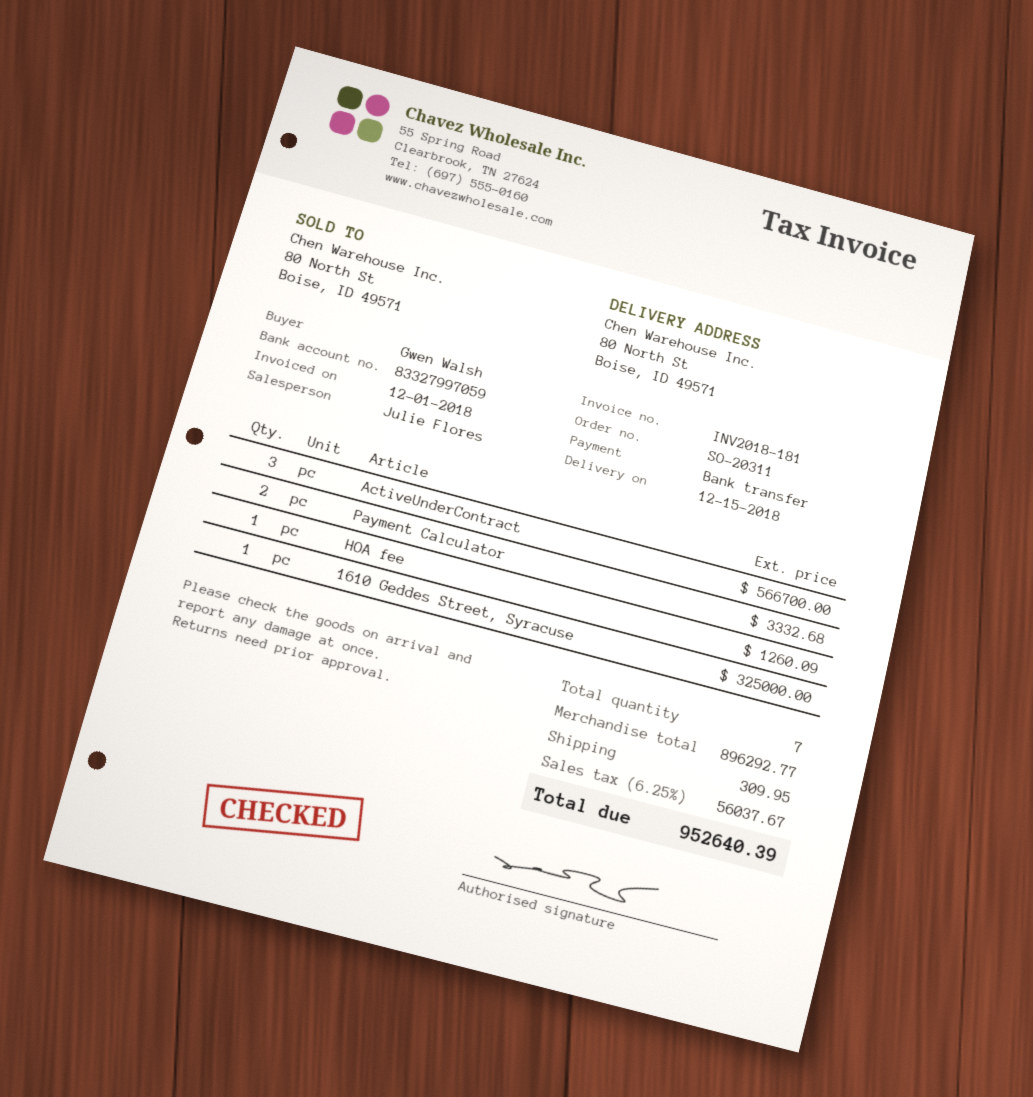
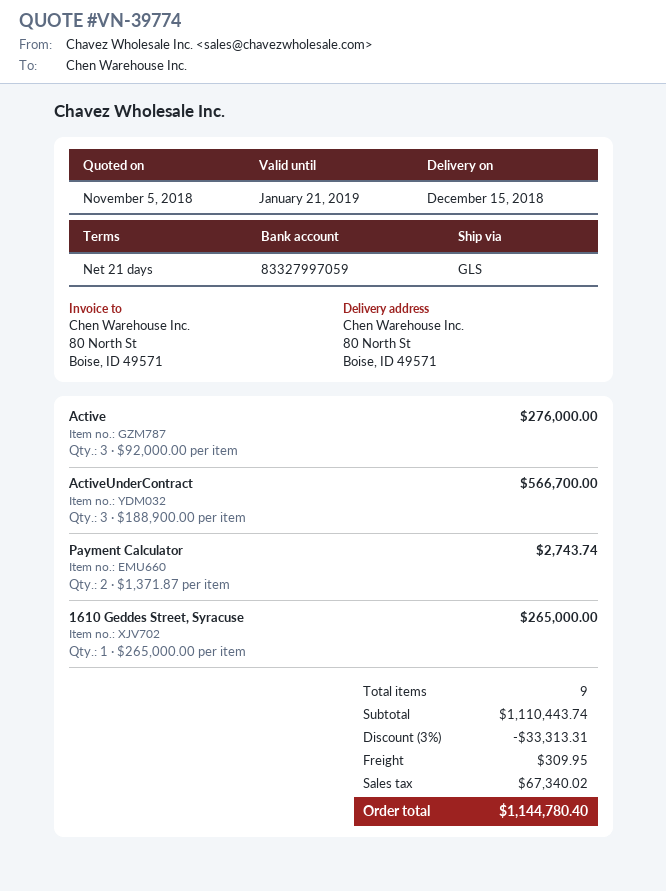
Payment Calculator: 2 for 3332.68 -> 2 for 2743.74
HOA fee: 1 for 1260.09 -> none
1610 Geddes Street, Syracuse: 1 for 325000.00 -> 1 for 265000.00
Active: none -> 3 for 276000.00
total quantity: 7 -> 9
subtotal: 896292.77 -> 1110443.74
discount: none -> 3% = 33313.31
tax: 56037.67 -> 67340.02
total: 952640.39 -> 1144780.40

